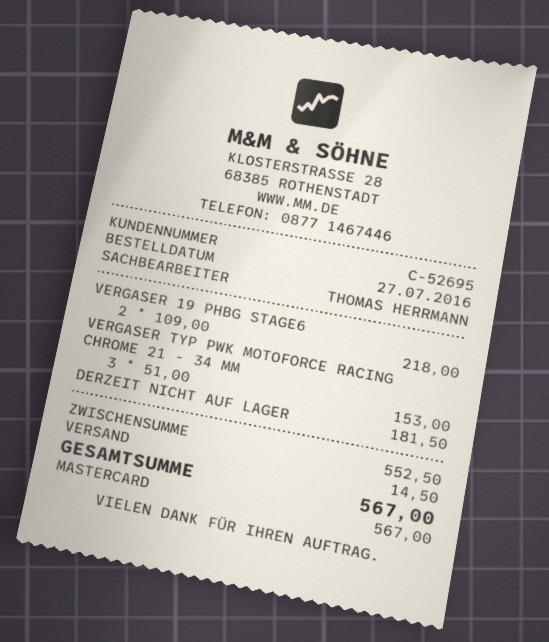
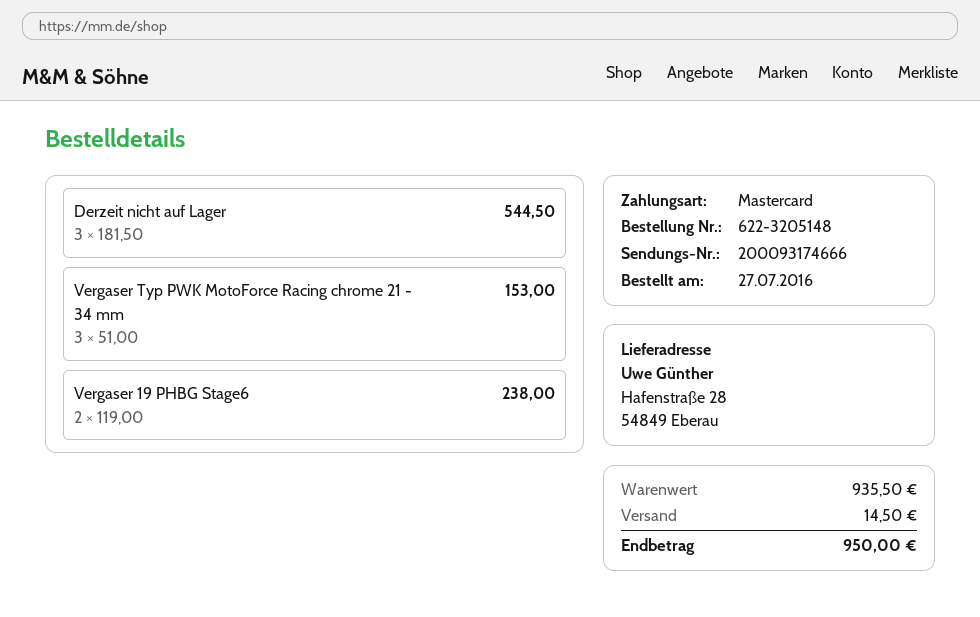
VERGASER 19 PHBG STAGE6: 2 x 109.00 = 218.00 -> 2 x 119.00 = 238.00
DERZEIT NICHT AUF LAGER: 1 x 181.50 = 181.50 -> 3 x 181.50 = 544.50
subtotal: 552.50 -> 935.50
total: 567.00 -> 950.00

